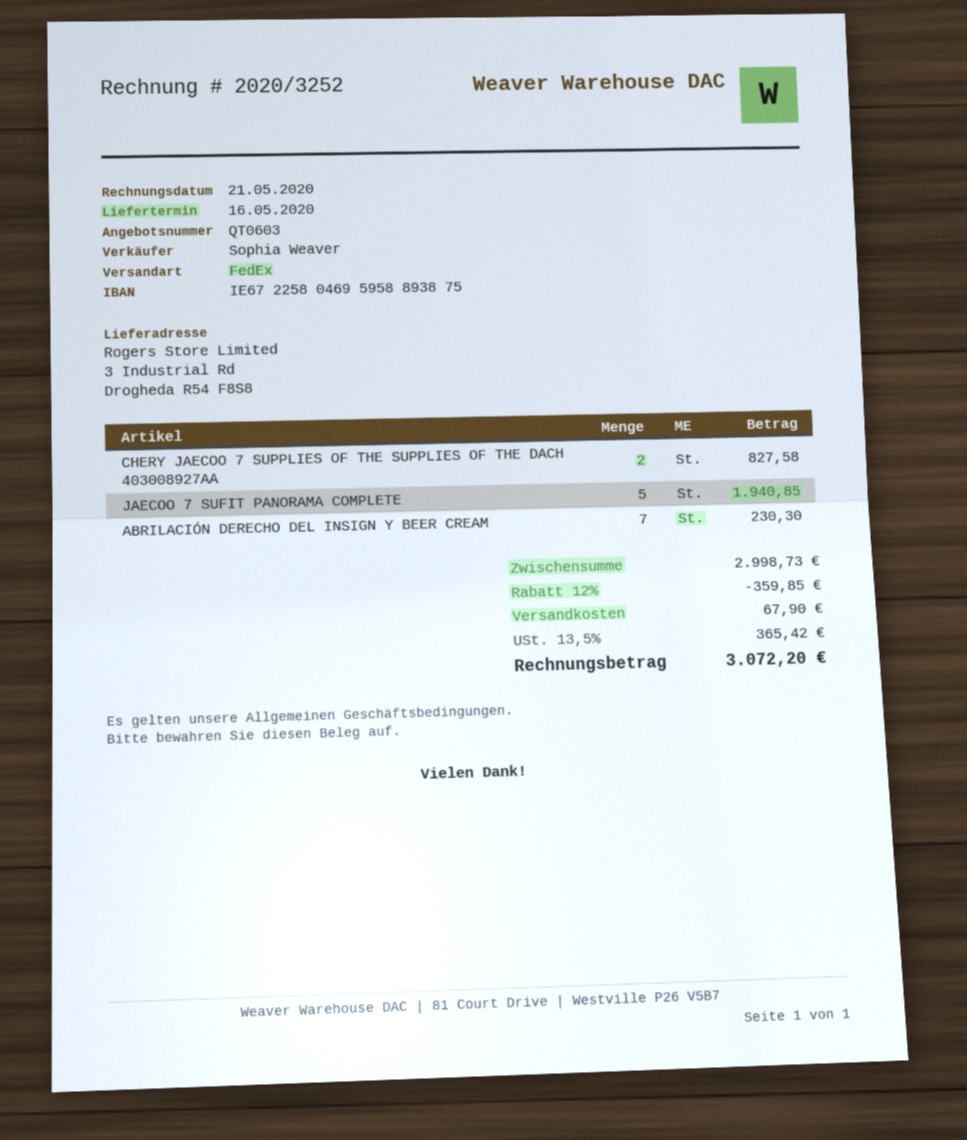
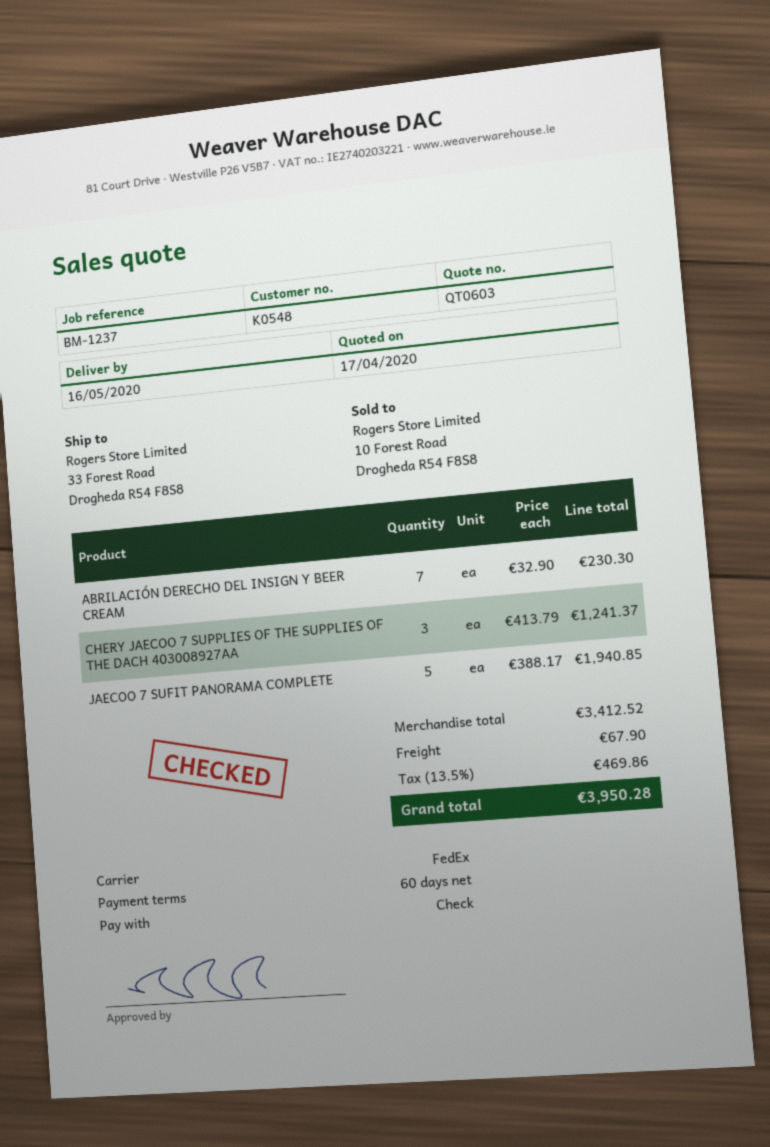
ship to: 3 Industrial Rd, Drogheda R54 F8S8 -> 33 Forest Road, Drogheda R54 F8S8
CHERY JAECOO 7 SUPPLIES OF THE SUPPLIES OF THE DACH 403008927AA: 2 for 827.58 -> 3 for 1241.37
subtotal: 2998.73 -> 3412.52
discount: 12% = 359.85 -> none
tax: 13.5% = 365.42 -> 13.5% = 469.86
total: 3072.20 -> 3950.28

